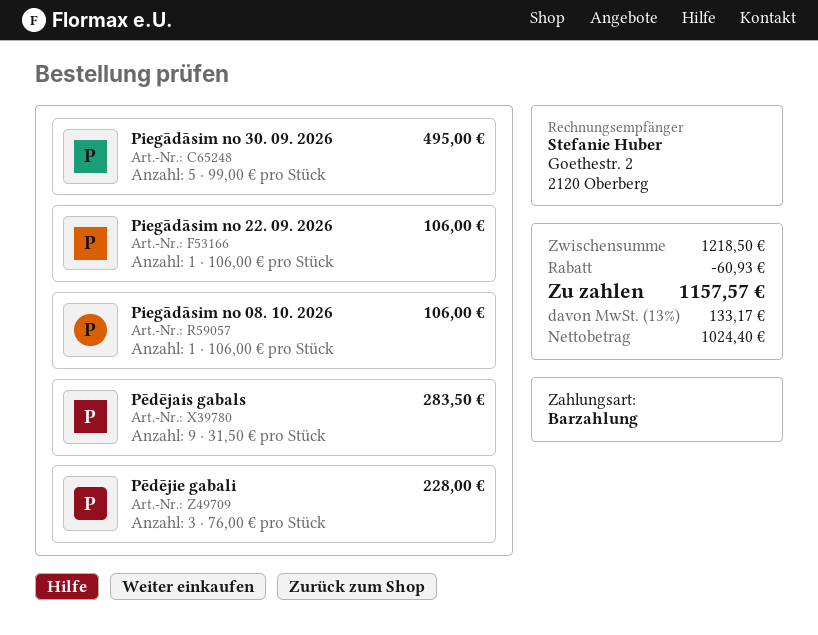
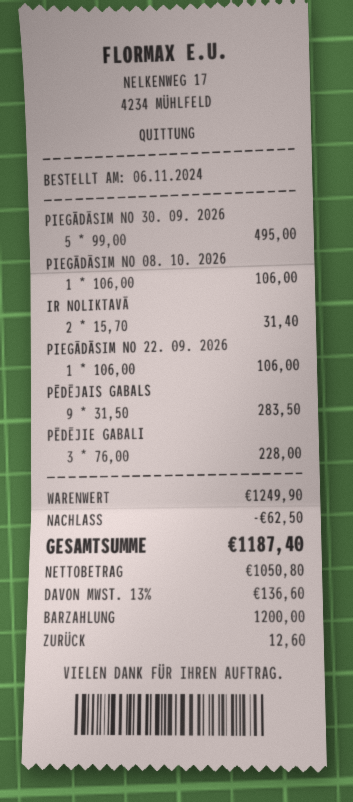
IR NOLIKTAVĀ: none -> 2 x 15.70 = 31.40
subtotal: 1218.50 -> 1249.90
discount: 60.93 -> 62.50
net: 1024.40 -> 1050.80
tax: 13% = 133.17 -> 13% = 136.60
total: 1157.57 -> 1187.40

